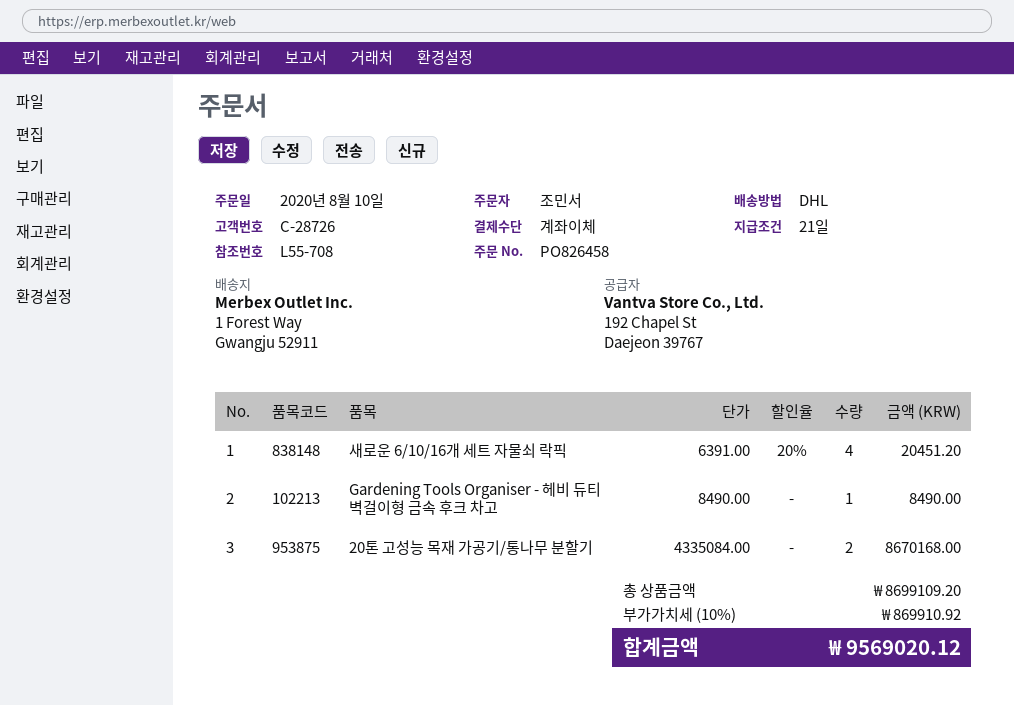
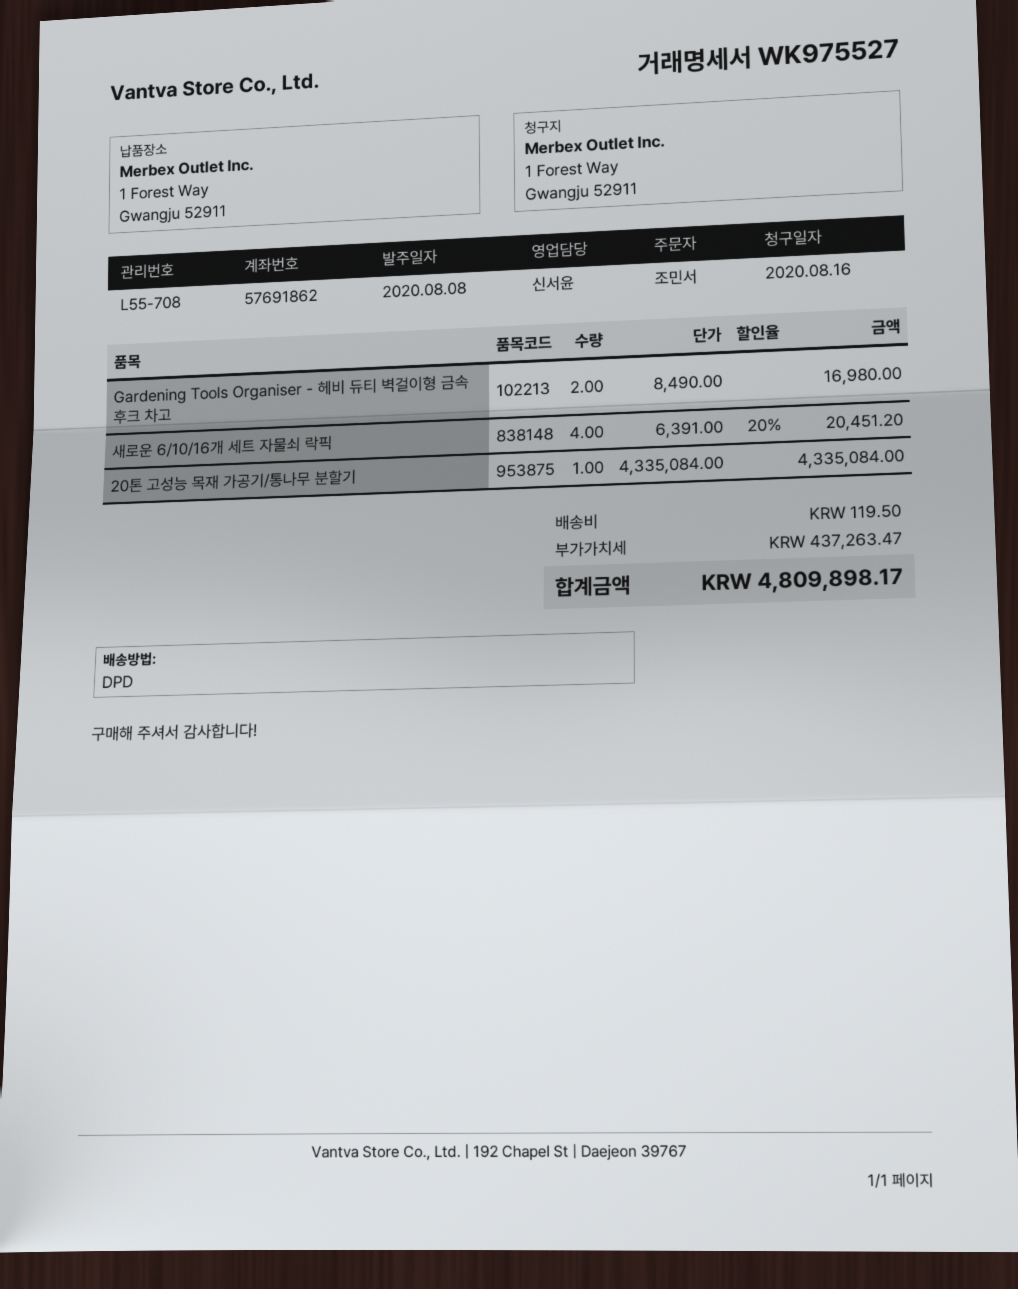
order date: 2020-08-10 -> 2020-08-08
shipping method: DHL -> DPD
Gardening Tools Organiser - 헤비 듀티 벽걸이형 금속 후크 차고: 1 x 8490.00 = 8490.00 -> 2 x 8490.00 = 16980.00
20톤 고성능 목재 가공기/통나무 분할기: 2 x 4335084.00 = 8670168.00 -> 1 x 4335084.00 = 4335084.00
shipping: none -> 119.50
tax: 869910.92 -> 437263.47
total: 9569020.12 -> 4809898.17

